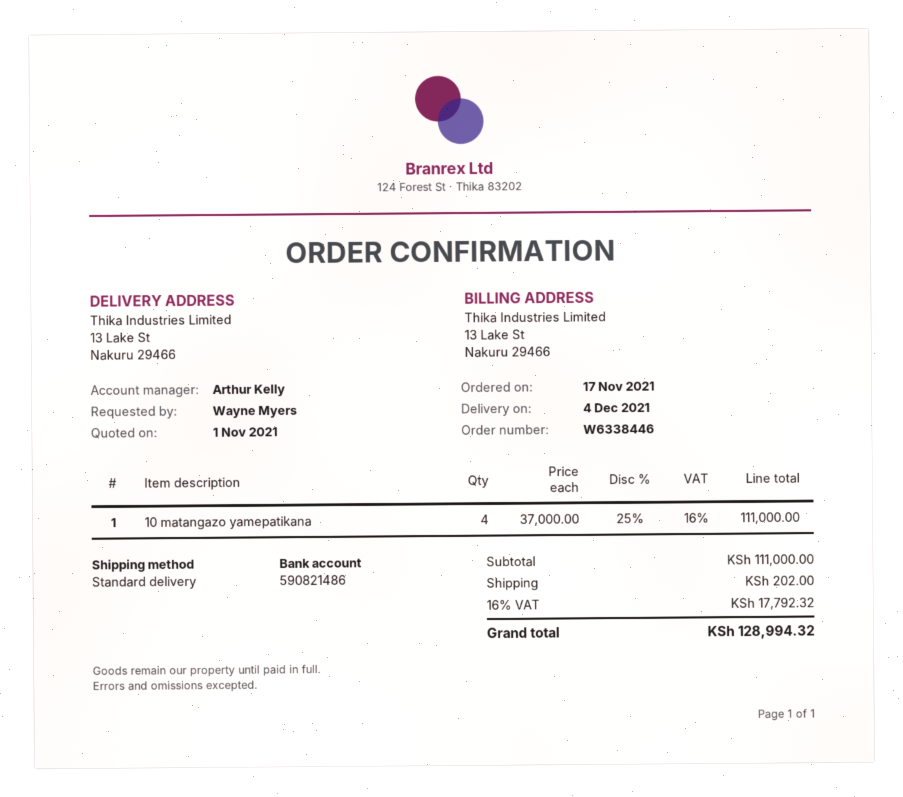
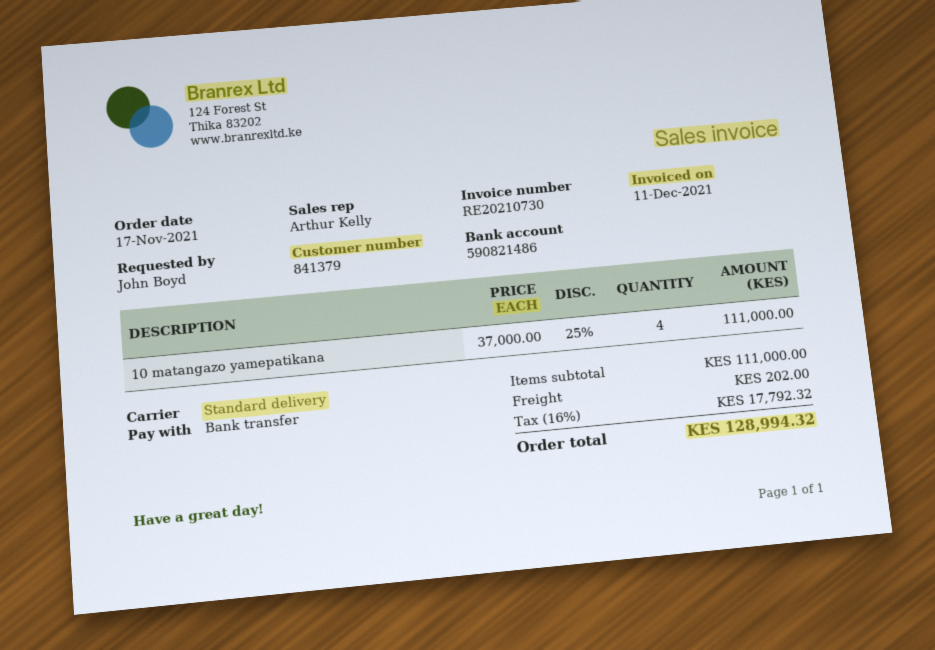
ordered by: Wayne Myers -> John Boyd

